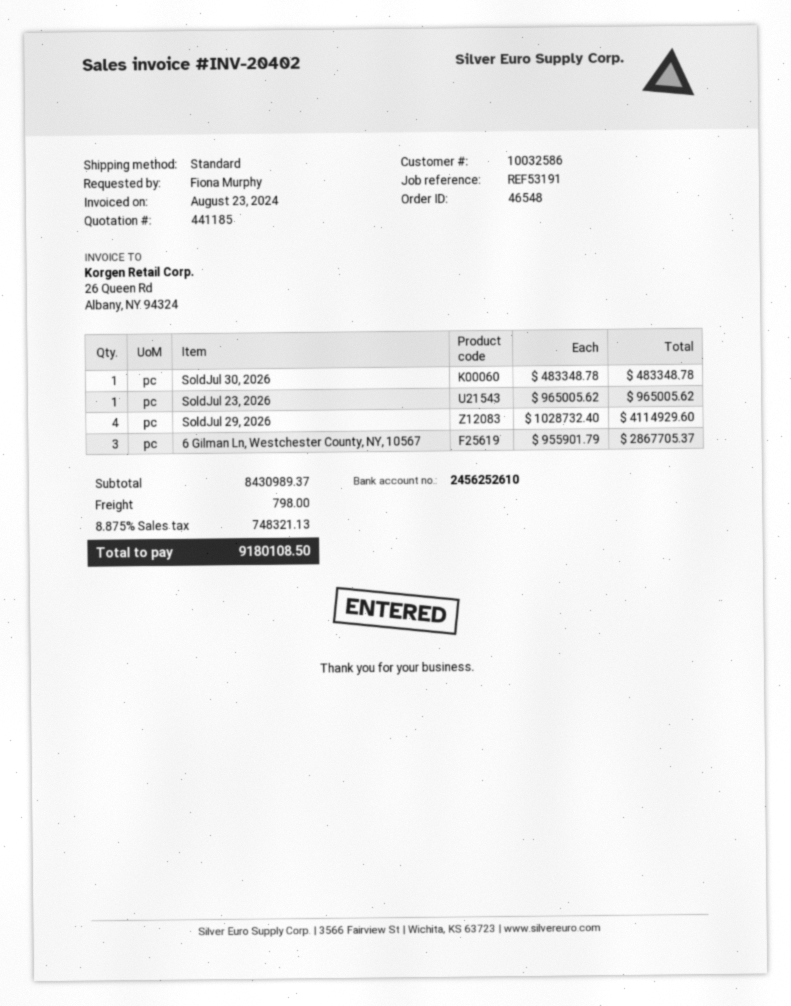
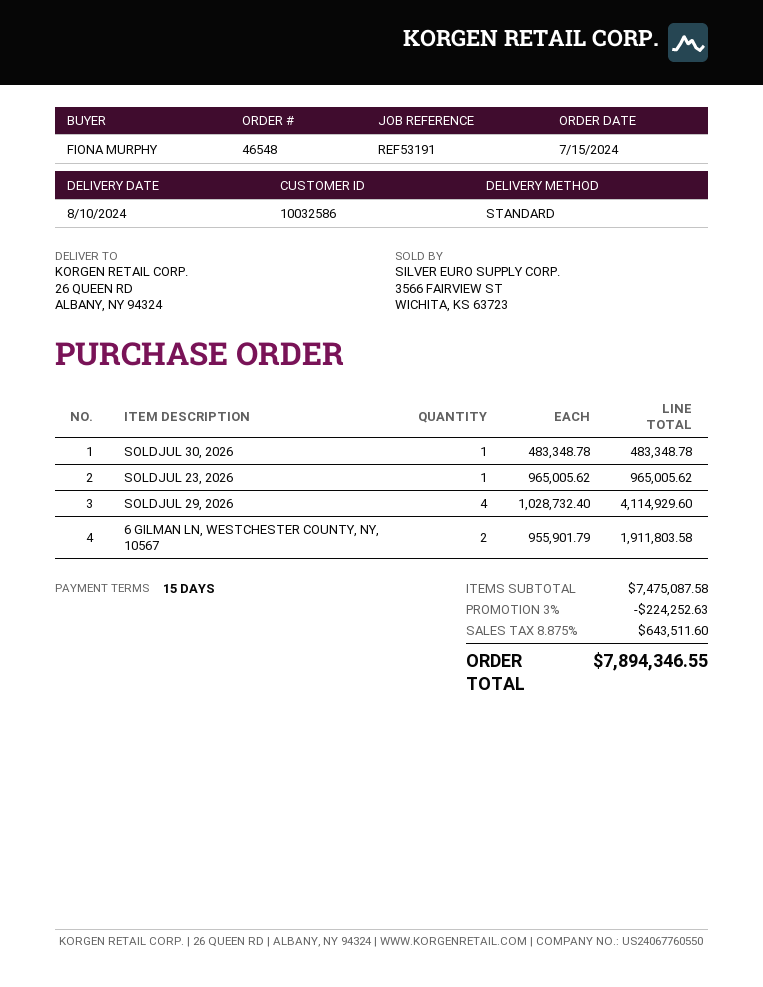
6 Gilman Ln, Westchester County, NY, 10567: 3 x 955901.79 = 2867705.37 -> 2 x 955901.79 = 1911803.58
subtotal: 8430989.37 -> 7475087.58
discount: none -> 3% = 224252.63
shipping: 798.00 -> none
tax: 8.875% = 748321.13 -> 8.875% = 643511.60
total: 9180108.50 -> 7894346.55

